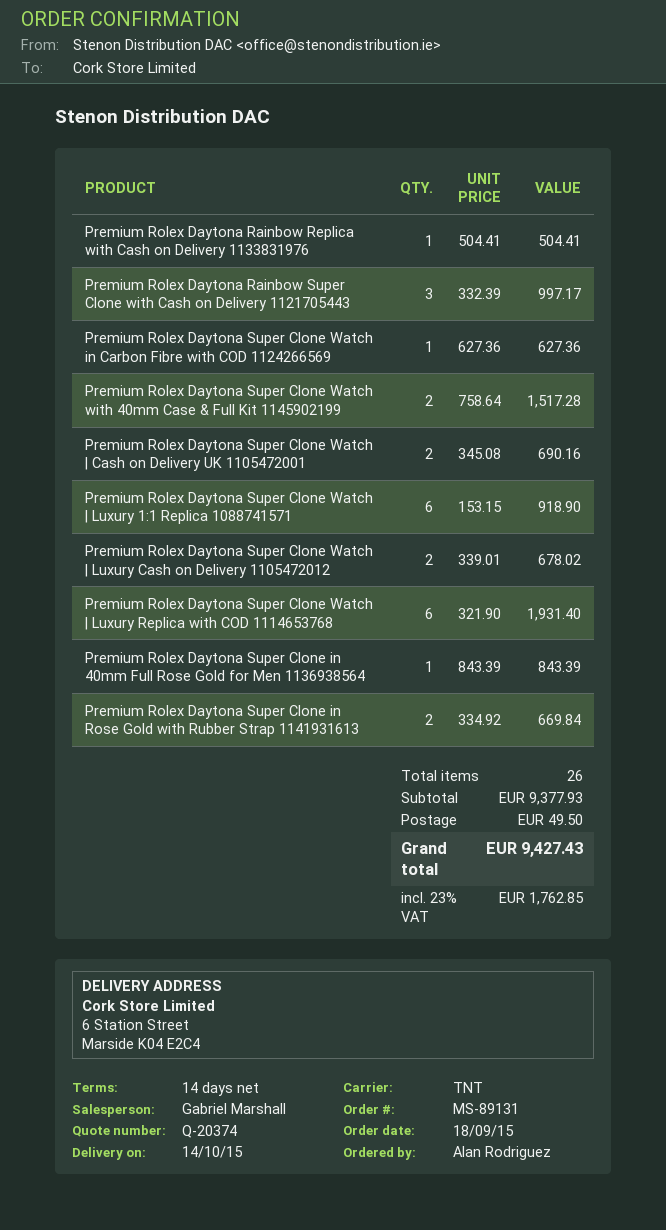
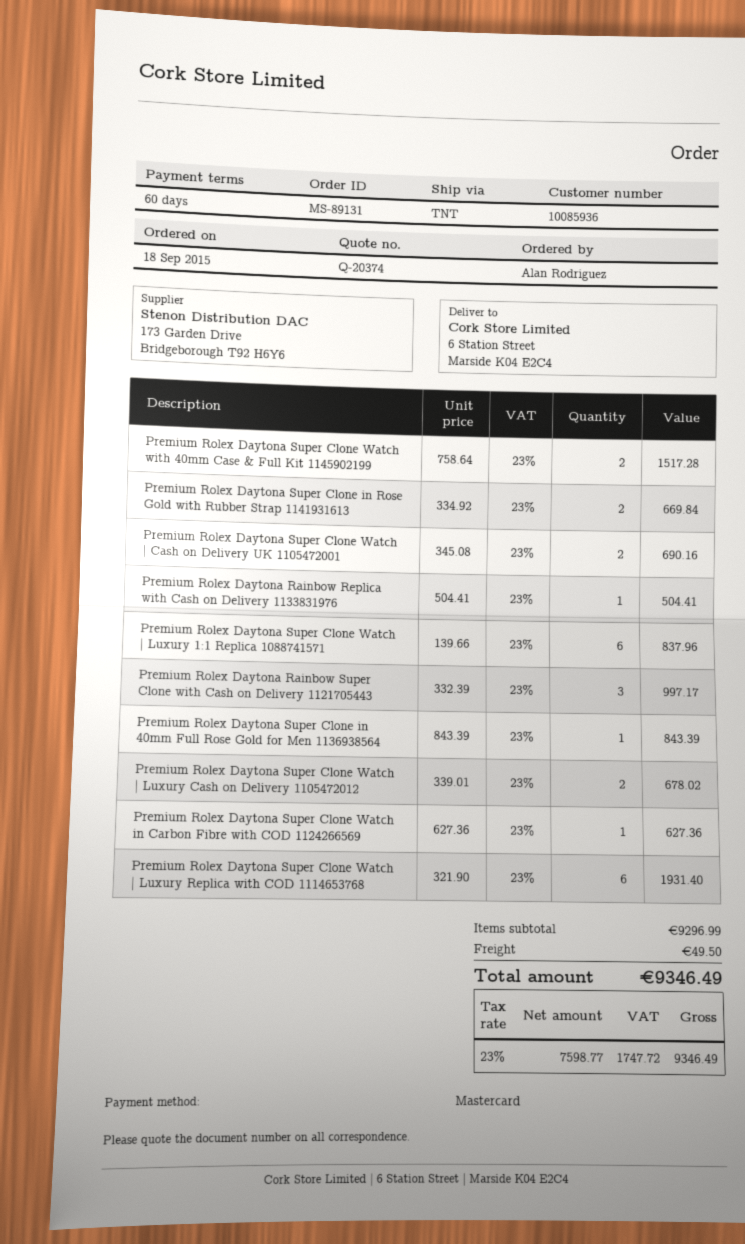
payment terms: 14 days -> 60 days
Premium Rolex Daytona Super Clone Watch | Luxury 1:1 Replica 1088741571: 6 x 153.15 = 918.90 -> 6 x 139.66 = 837.96
subtotal: 9377.93 -> 9296.99
tax: 23% = 1762.85 -> 23% = 1747.72
total: 9427.43 -> 9346.49

